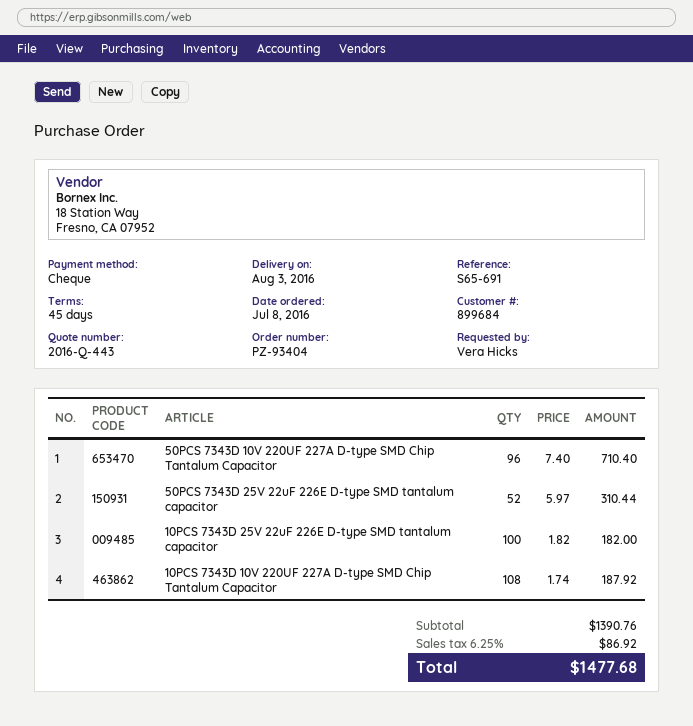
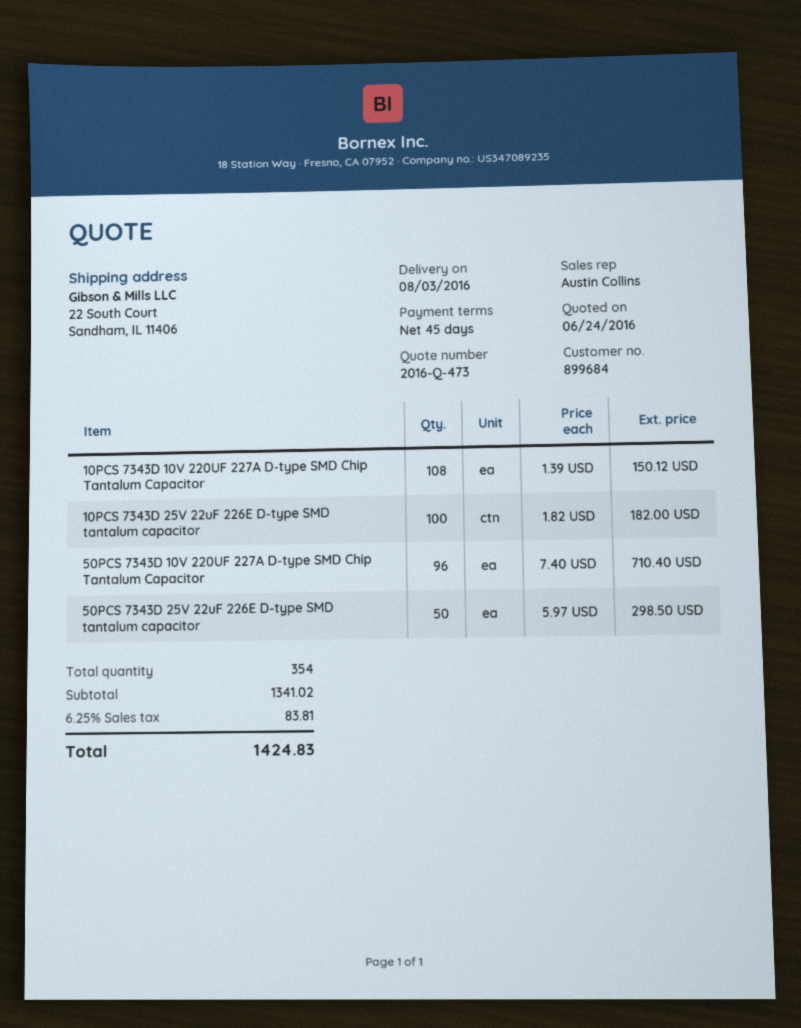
quote number: 2016-Q-443 -> 2016-Q-473
50PCS 7343D 25V 22uF 226E D-type SMD tantalum capacitor: 52 x 5.97 = 310.44 -> 50 x 5.97 = 298.50
10PCS 7343D 10V 220UF 227A D-type SMD Chip Tantalum Capacitor: 108 x 1.74 = 187.92 -> 108 x 1.39 = 150.12
subtotal: 1390.76 -> 1341.02
tax: 6.25% = 86.92 -> 6.25% = 83.81
total: 1477.68 -> 1424.83

